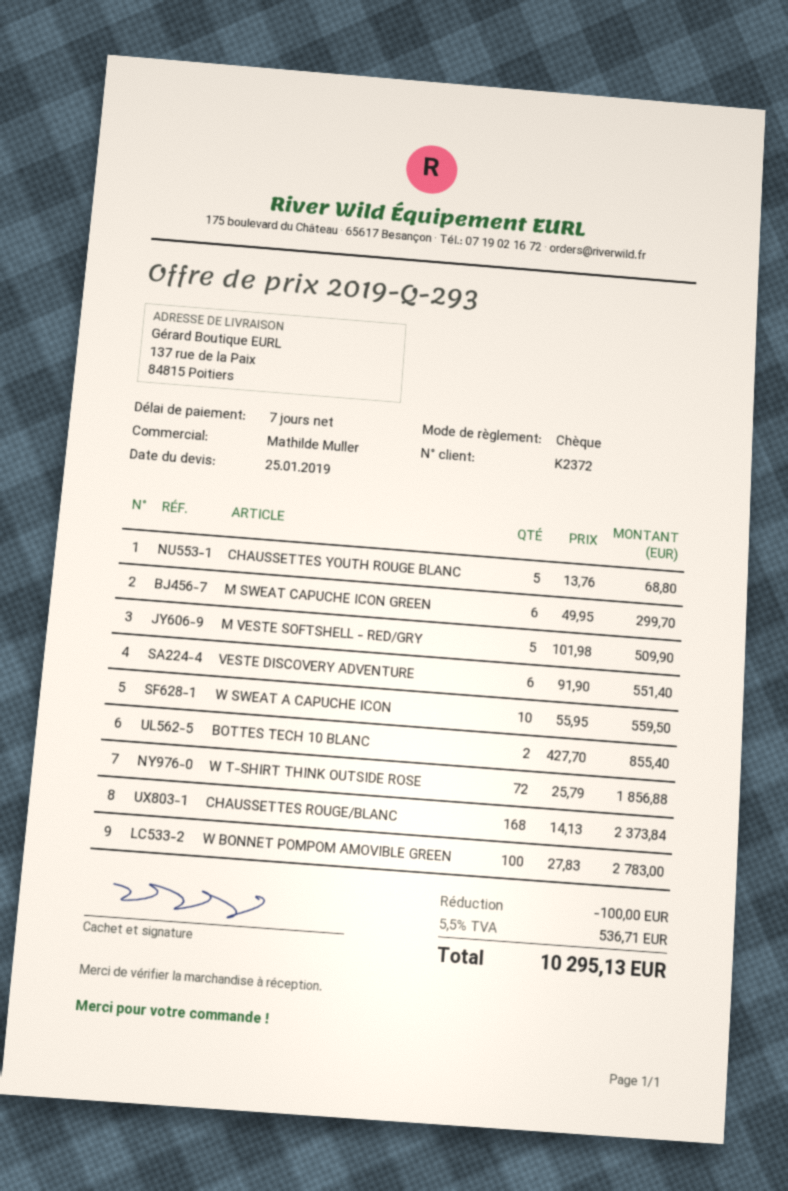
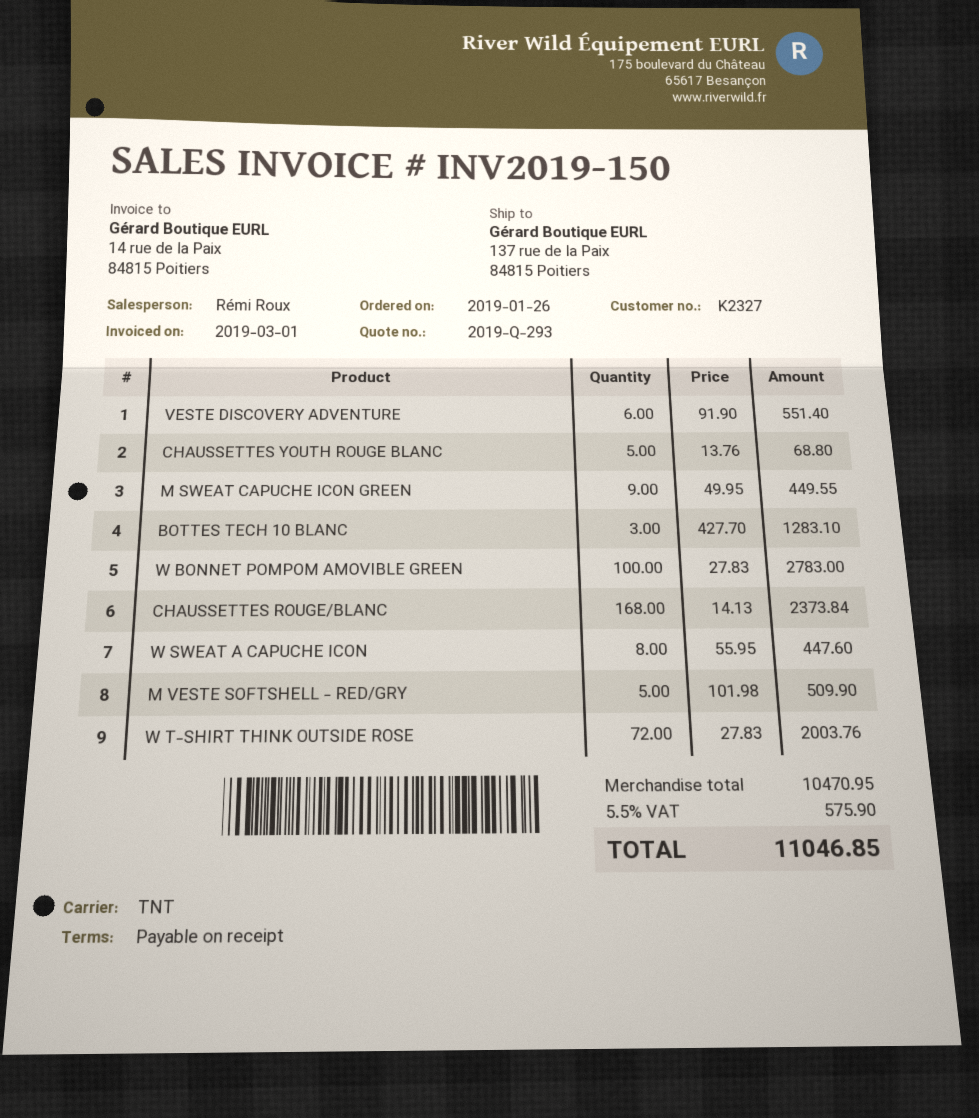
payment terms: 7 days -> on receipt
customer number: K2372 -> K2327
sales rep: Mathilde Muller -> Rémi Roux
M SWEAT CAPUCHE ICON GREEN: 6 x 49.95 = 299.70 -> 9 x 49.95 = 449.55
W SWEAT A CAPUCHE ICON: 10 x 55.95 = 559.50 -> 8 x 55.95 = 447.60
BOTTES TECH 10 BLANC: 2 x 427.70 = 855.40 -> 3 x 427.70 = 1283.10
W T-SHIRT THINK OUTSIDE ROSE: 72 x 25.79 = 1856.88 -> 72 x 27.83 = 2003.76
discount: 100.00 -> none
tax: 5.5% = 536.71 -> 5.5% = 575.90
total: 10295.13 -> 11046.85

